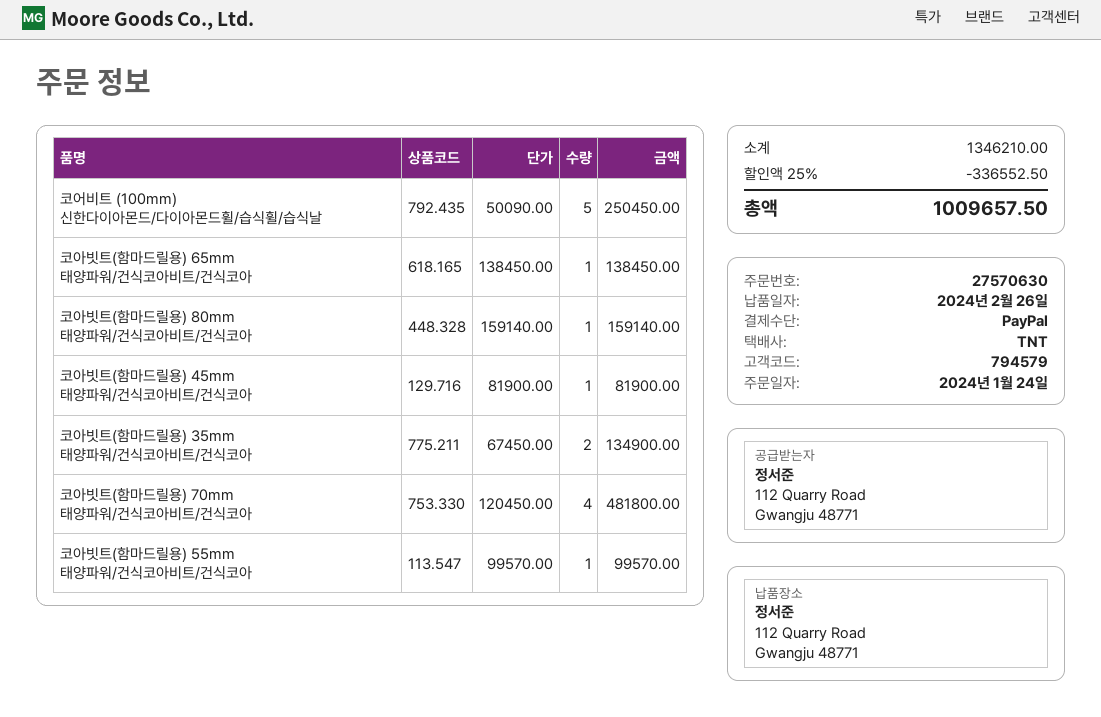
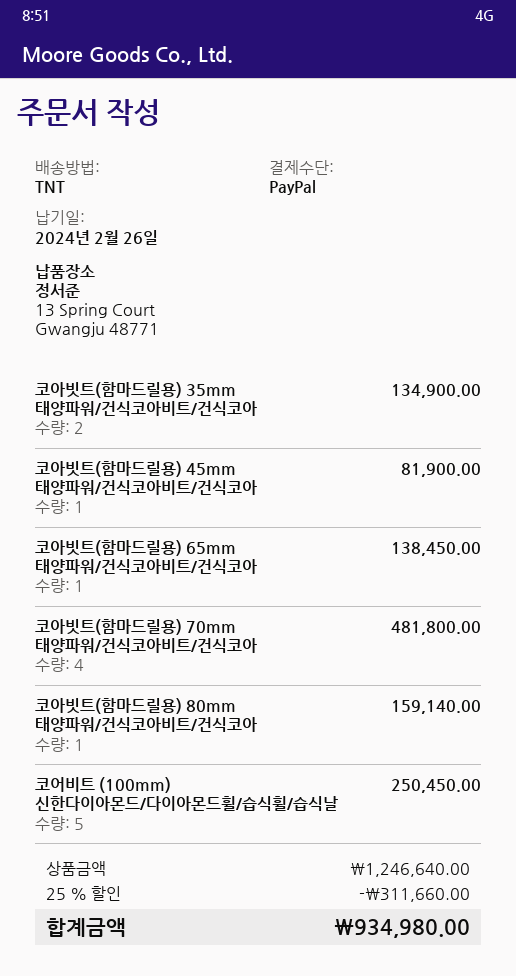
ship to: 112 Quarry Road, Gwangju 48771 -> 13 Spring Court, Gwangju 48771
코아빗트(함마드릴용) 55mm 태양파워/건식코아비트/건식코아: 1 for 99570.00 -> none
subtotal: 1346210.00 -> 1246640.00
discount: 25% = 336552.50 -> 25% = 311660.00
total: 1009657.50 -> 934980.00

